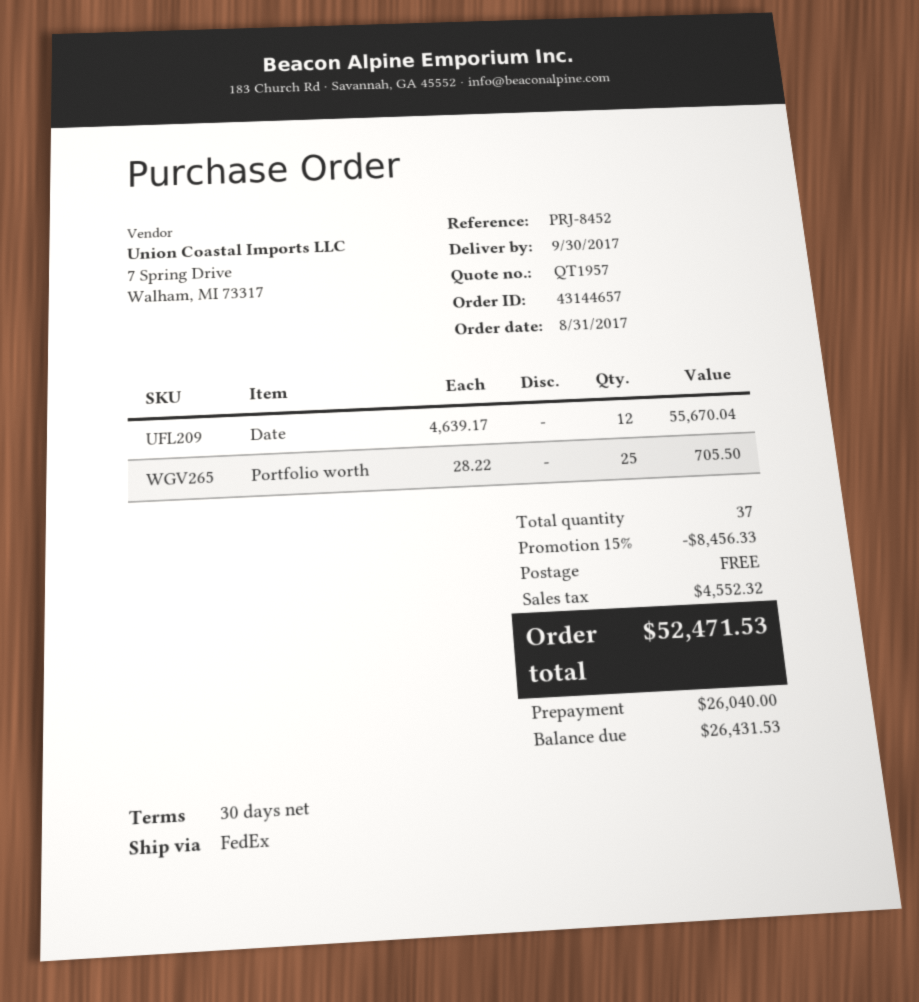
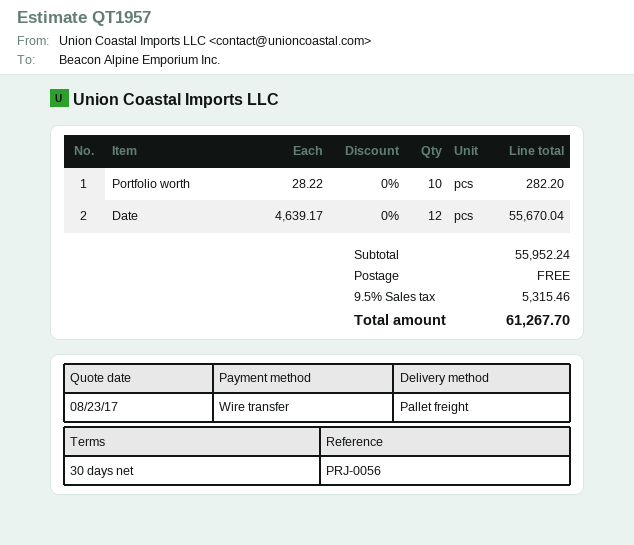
reference: PRJ-8452 -> PRJ-0056
shipping method: FedEx -> pallet freight
Portfolio worth: 25 x 28.22 = 705.50 -> 10 x 28.22 = 282.20
discount: 15% = 8456.33 -> none
tax: 4552.32 -> 5315.46
total: 52471.53 -> 61267.70

